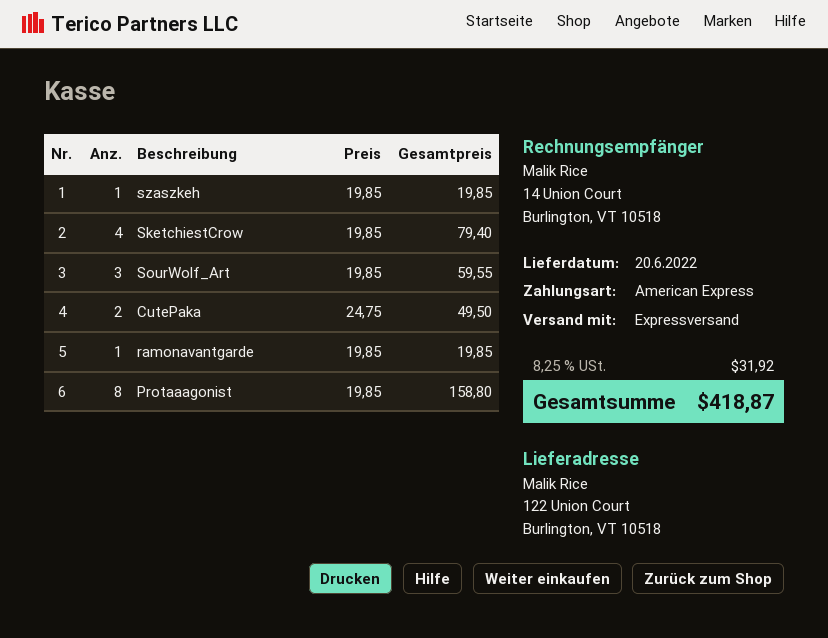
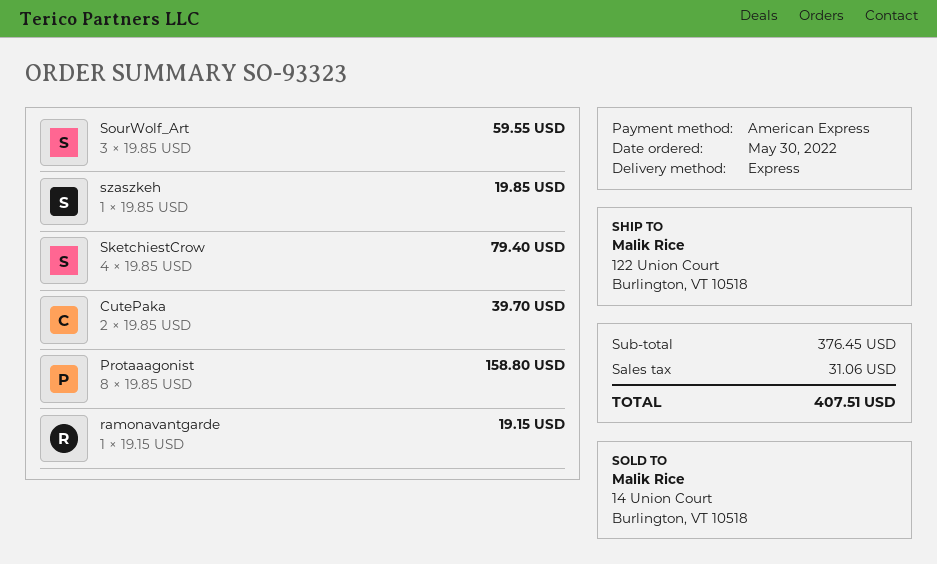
CutePaka: 2 x 24.75 = 49.50 -> 2 x 19.85 = 39.70
ramonavantgarde: 1 x 19.85 = 19.85 -> 1 x 19.15 = 19.15
tax: 31.92 -> 31.06
total: 418.87 -> 407.51

